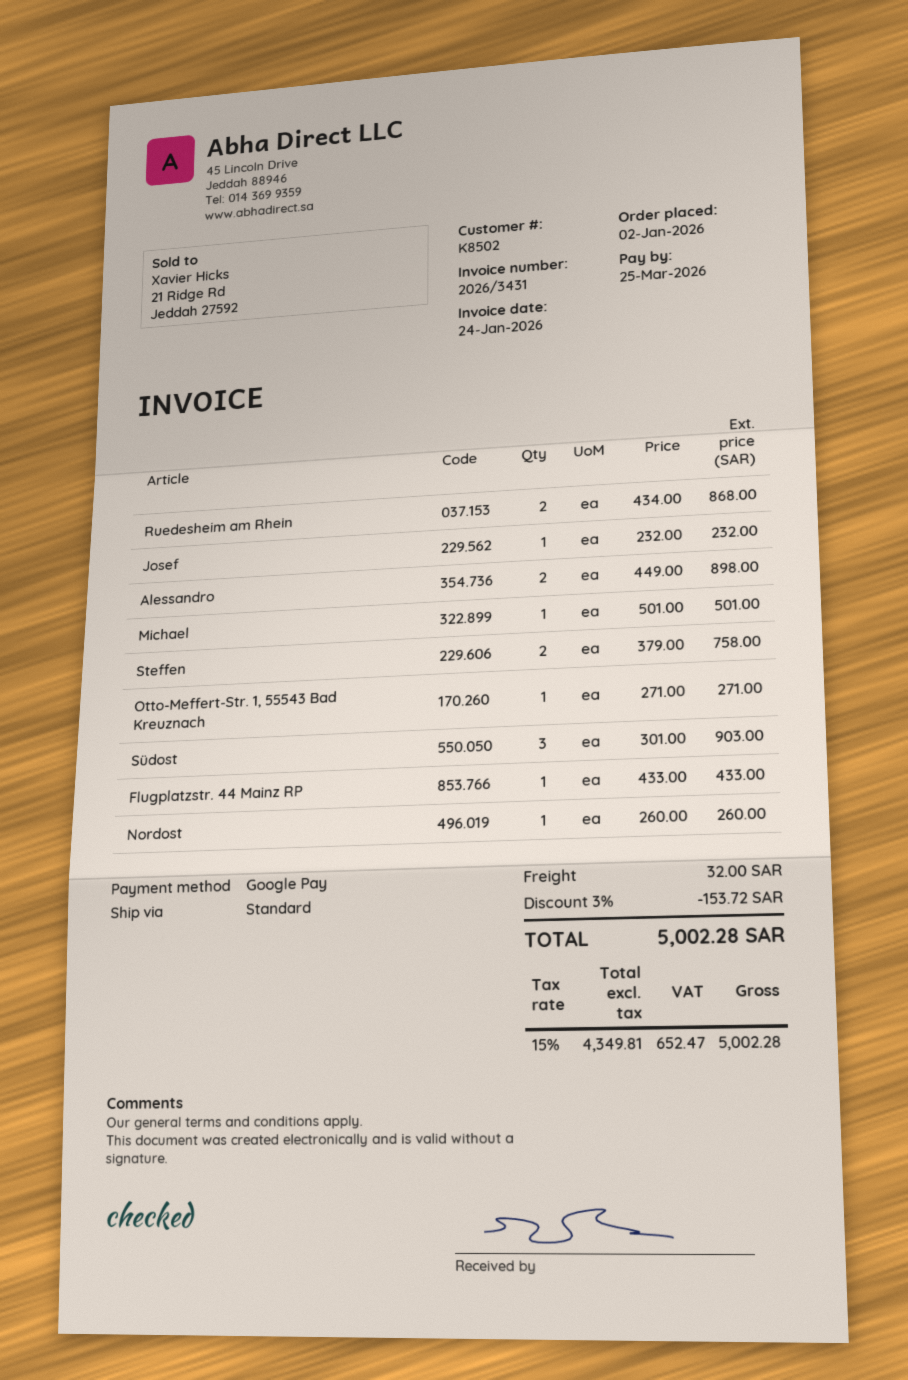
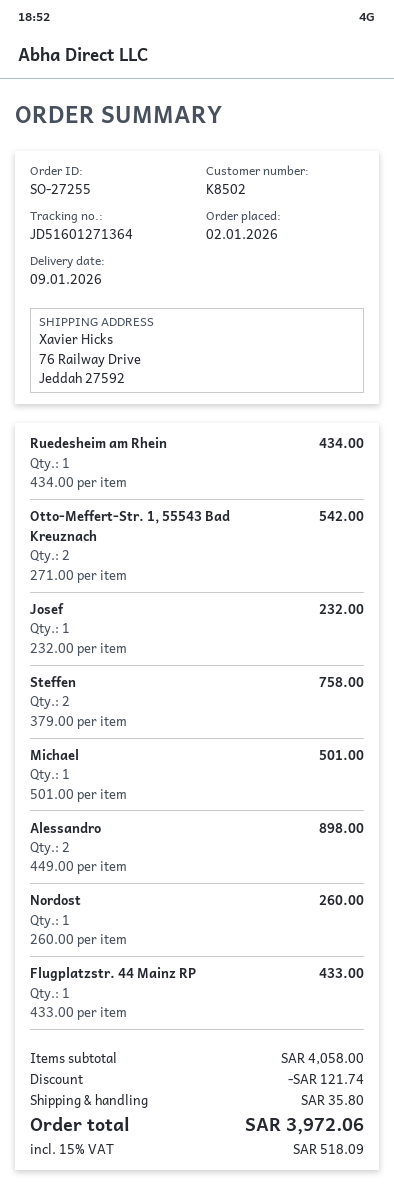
Ruedesheim am Rhein: 2 x 434.00 = 868.00 -> 1 x 434.00 = 434.00
Otto-Meffert-Str. 1, 55543 Bad Kreuznach: 1 x 271.00 = 271.00 -> 2 x 271.00 = 542.00
Südost: 3 x 301.00 = 903.00 -> none
discount: 153.72 -> 121.74
shipping: 32.00 -> 35.80
tax: 15% = 652.47 -> 15% = 518.09
total: 5002.28 -> 3972.06

